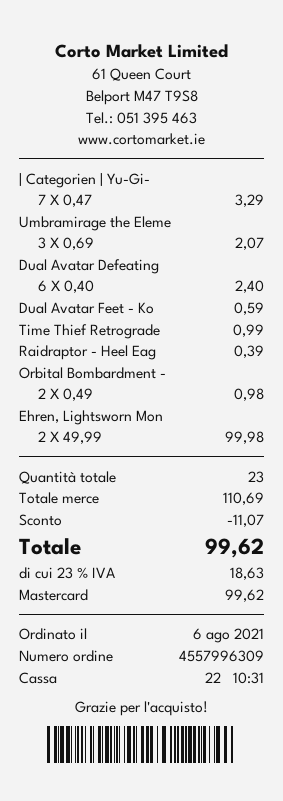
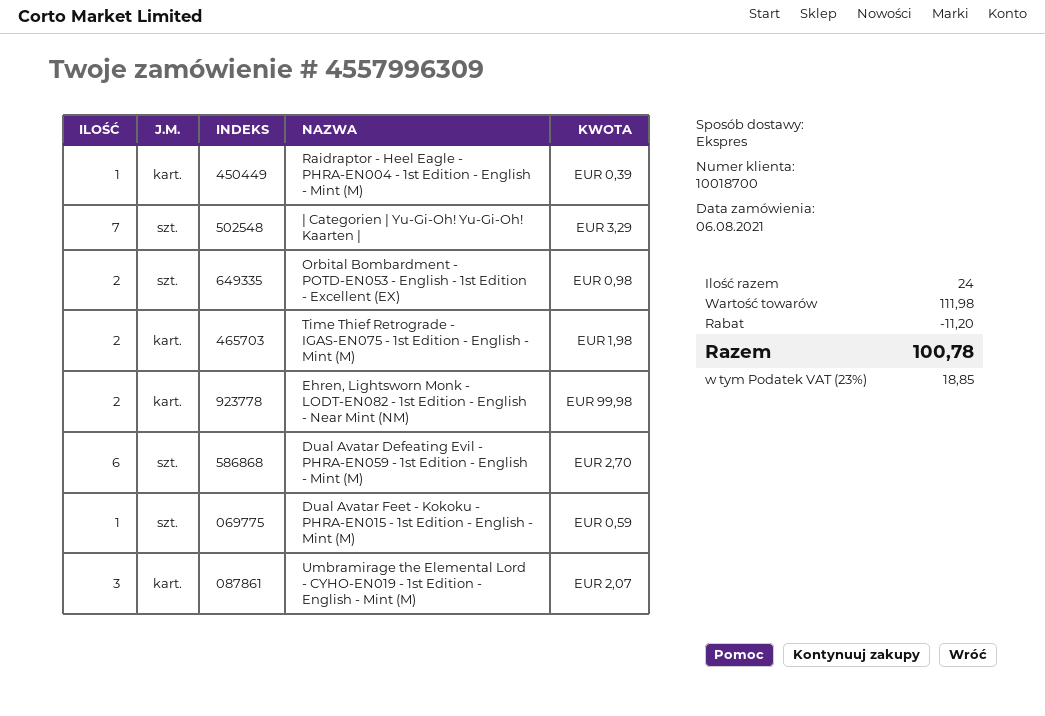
Dual Avatar Defeating: 6 for 2.40 -> 6 for 2.70
Time Thief Retrograde: 1 for 0.99 -> 2 for 1.98
total quantity: 23 -> 24
subtotal: 110.69 -> 111.98
discount: 11.07 -> 11.20
tax: 23% = 18.63 -> 23% = 18.85
total: 99.62 -> 100.78

